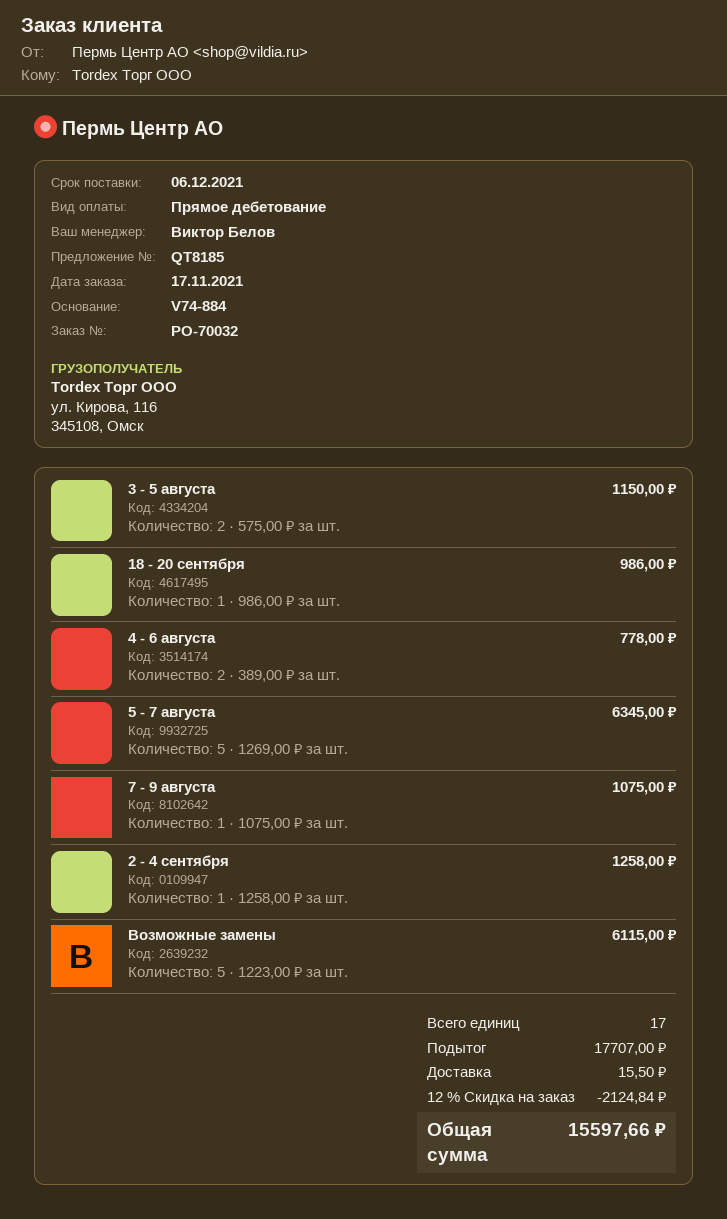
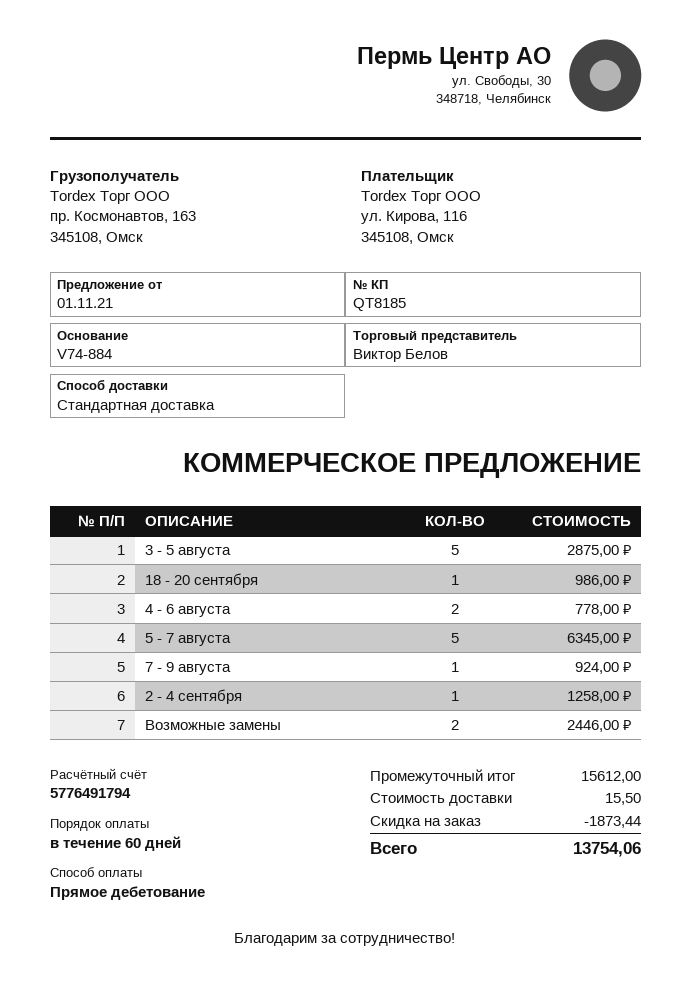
ship to: ул. Кирова, 116, 345108, Омск -> пр. Космонавтов, 163, 345108, Омск
3 - 5 августа: 2 for 1150.00 -> 5 for 2875.00
7 - 9 августа: 1 for 1075.00 -> 1 for 924.00
Возможные замены: 5 for 6115.00 -> 2 for 2446.00
subtotal: 17707.00 -> 15612.00
discount: 2124.84 -> 1873.44
total: 15597.66 -> 13754.06

